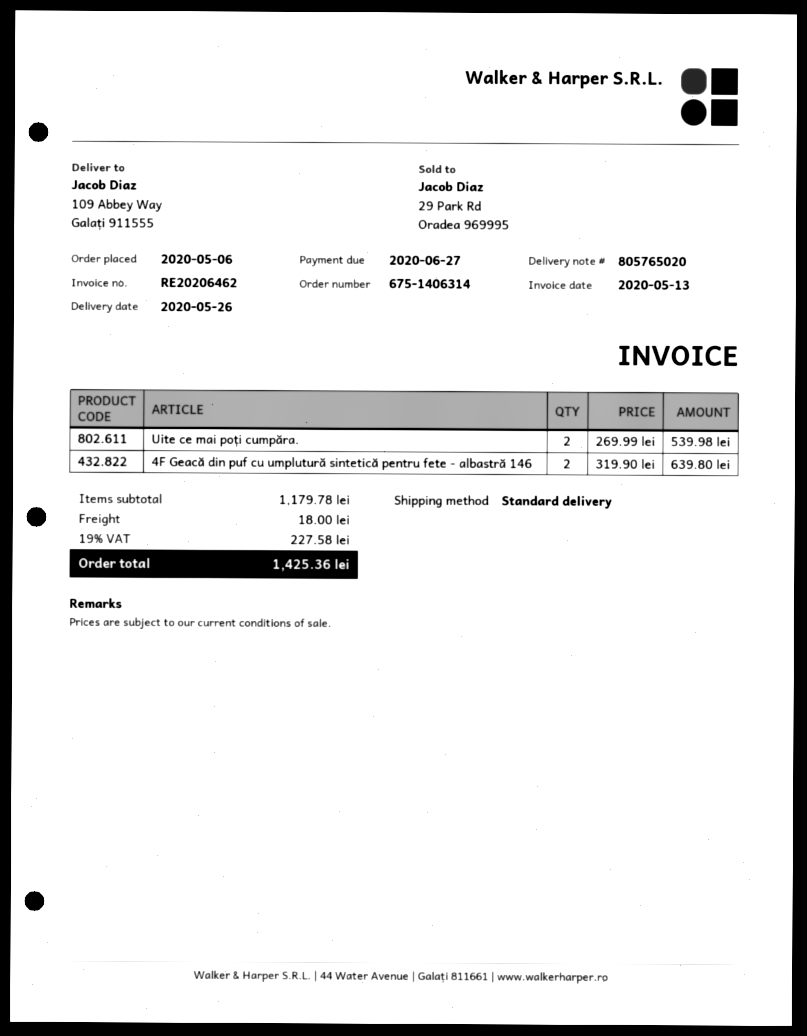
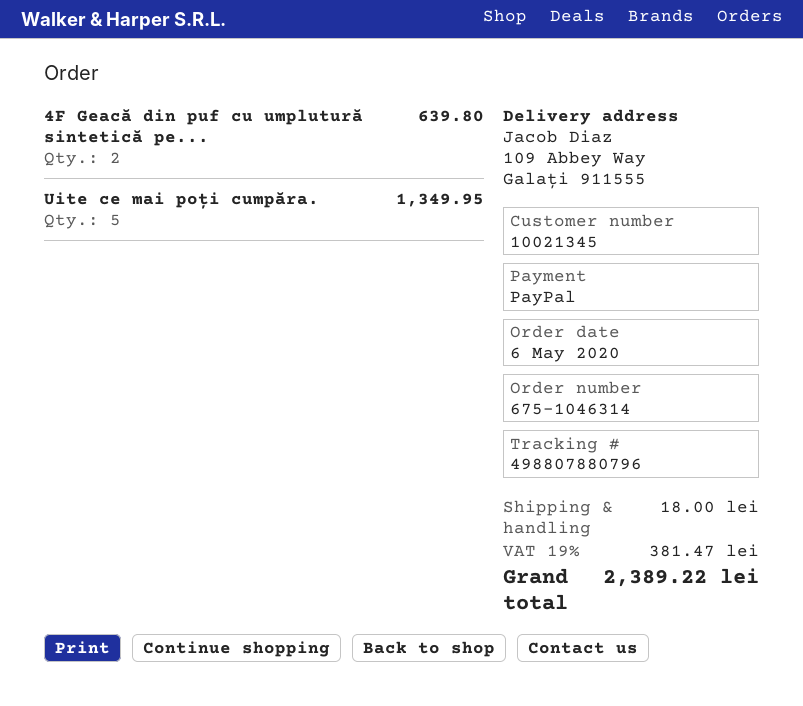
order number: 675-1406314 -> 675-1046314
Uite ce mai poți cumpăra.: 2 for 539.98 -> 5 for 1349.95
tax: 19% = 227.58 -> 19% = 381.47
total: 1425.36 -> 2389.22

